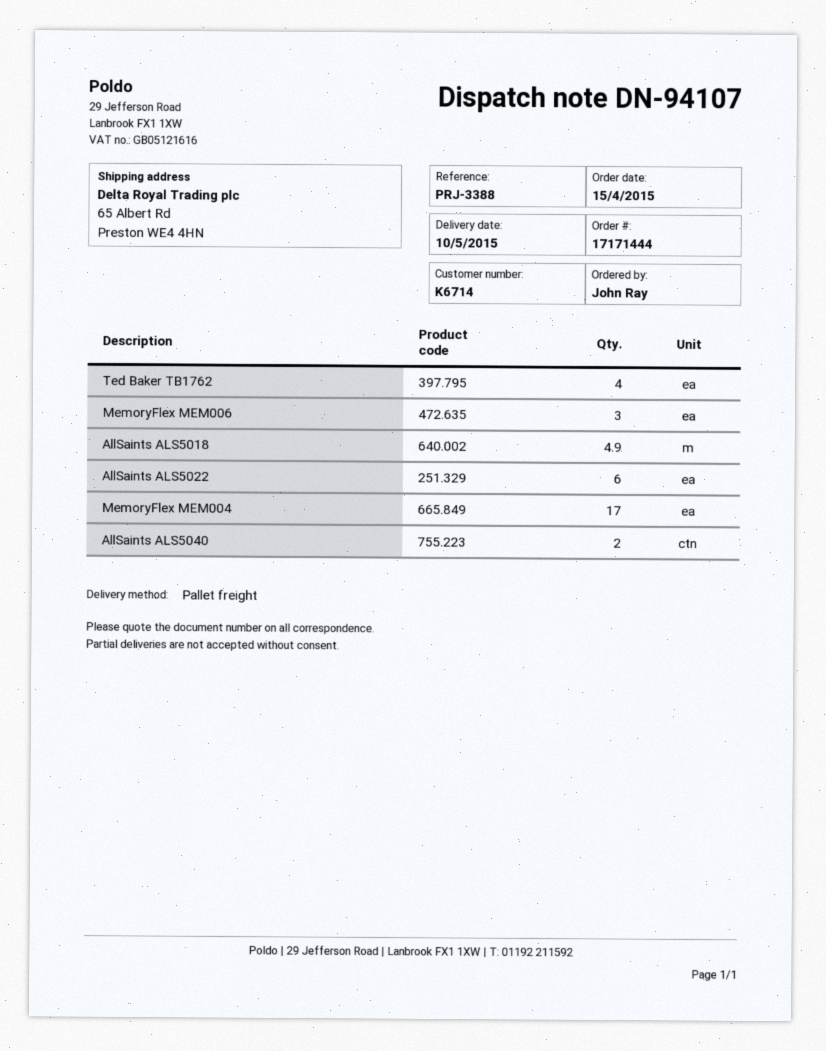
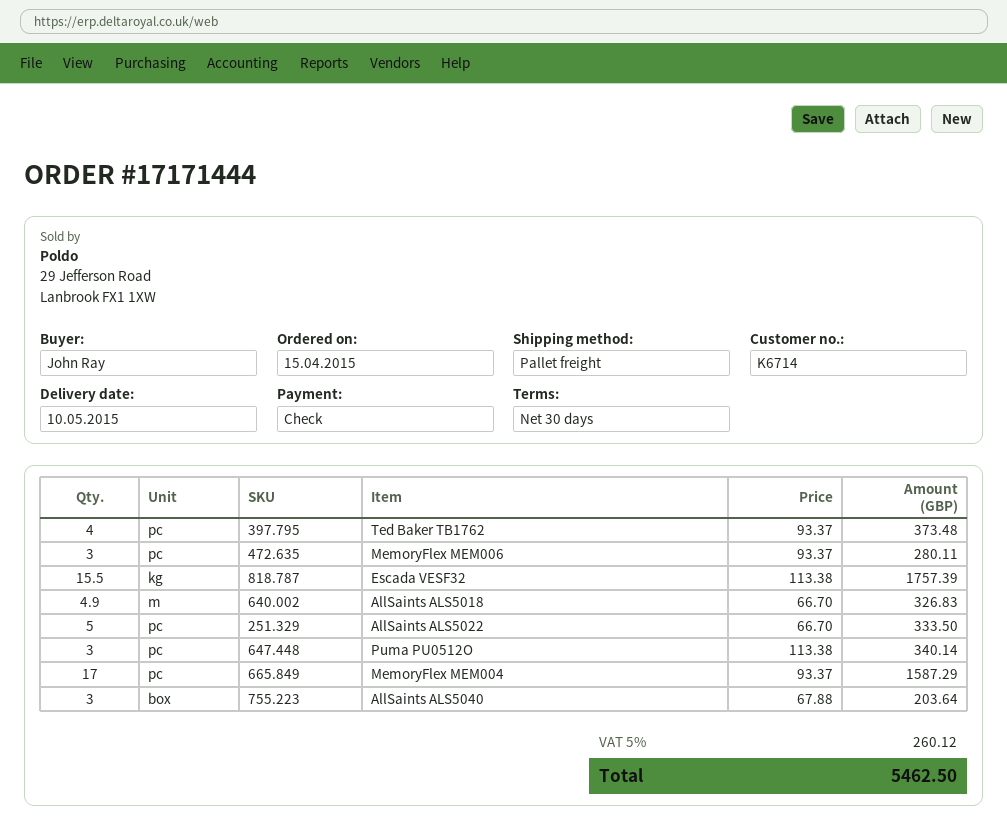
AllSaints ALS5022: 6 -> 5
AllSaints ALS5040: 2 -> 3
Escada VESF32: none -> 15.5
Puma PU0512O: none -> 3

